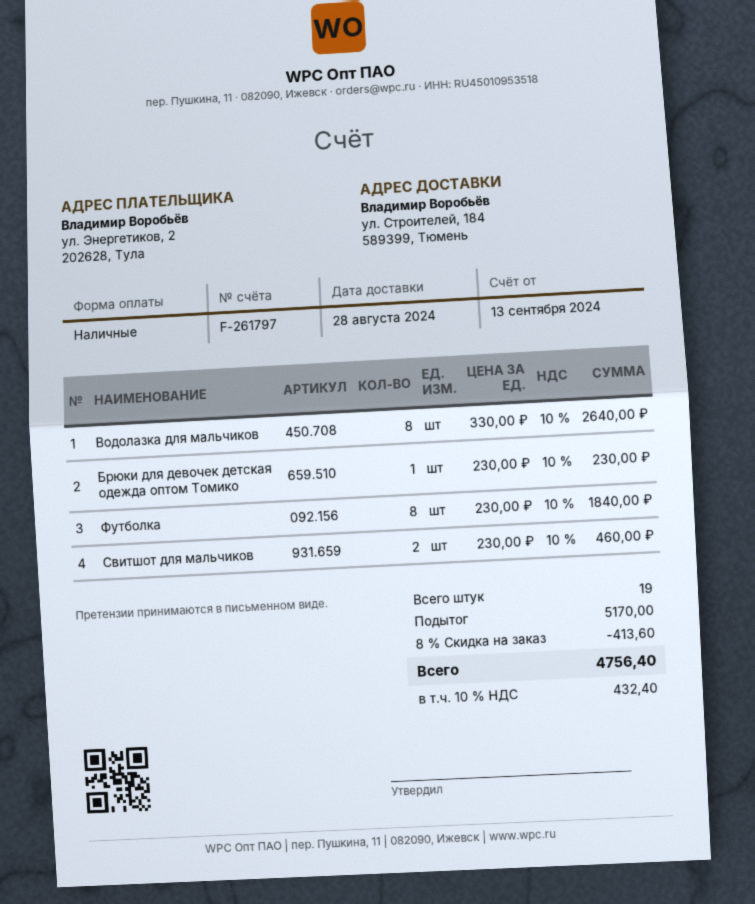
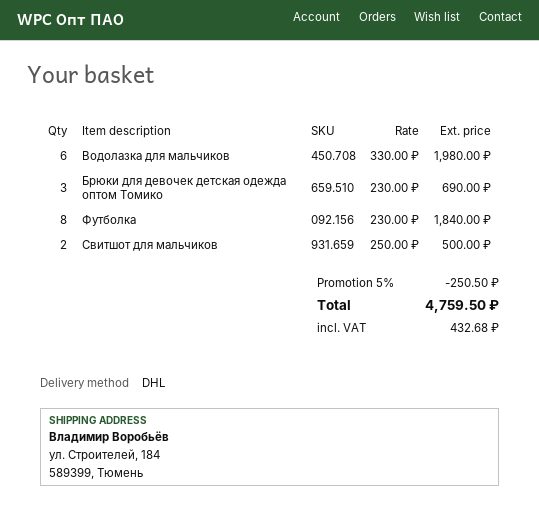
Водолазка для мальчиков: 8 x 330.00 = 2640.00 -> 6 x 330.00 = 1980.00
Брюки для девочек детская одежда оптом Томико: 1 x 230.00 = 230.00 -> 3 x 230.00 = 690.00
Свитшот для мальчиков: 2 x 230.00 = 460.00 -> 2 x 250.00 = 500.00
discount: 8% = 413.60 -> 5% = 250.50
tax: 432.40 -> 432.68
total: 4756.40 -> 4759.50

